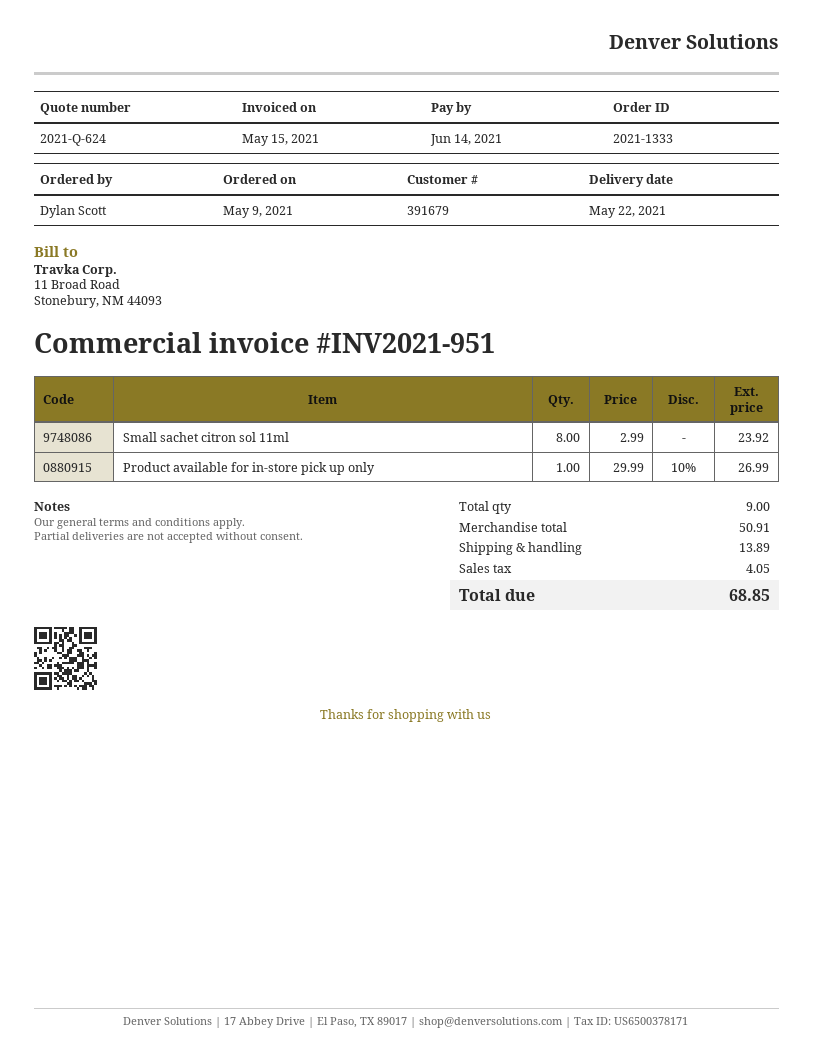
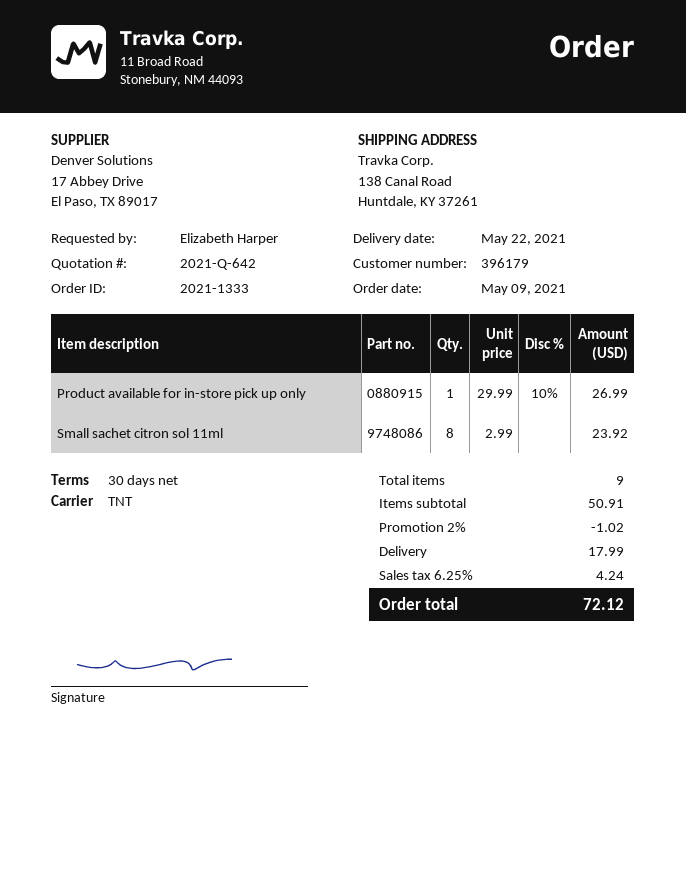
quote number: 2021-Q-624 -> 2021-Q-642
customer number: 391679 -> 396179
ordered by: Dylan Scott -> Elizabeth Harper
discount: none -> 2% = 1.02
shipping: 13.89 -> 17.99
tax: 4.05 -> 4.24
total: 68.85 -> 72.12

